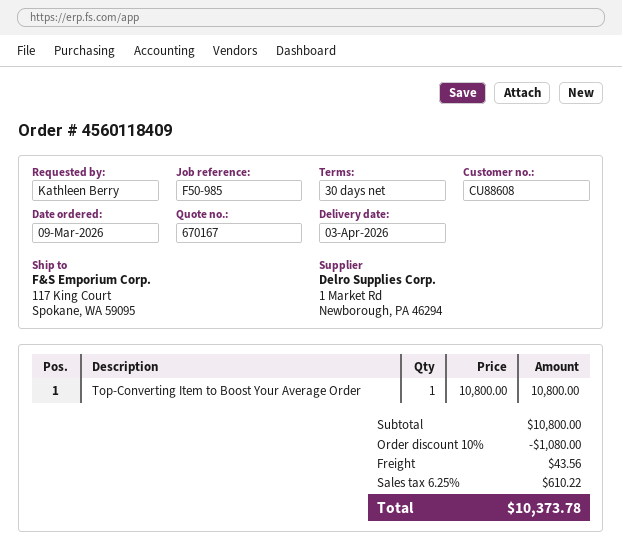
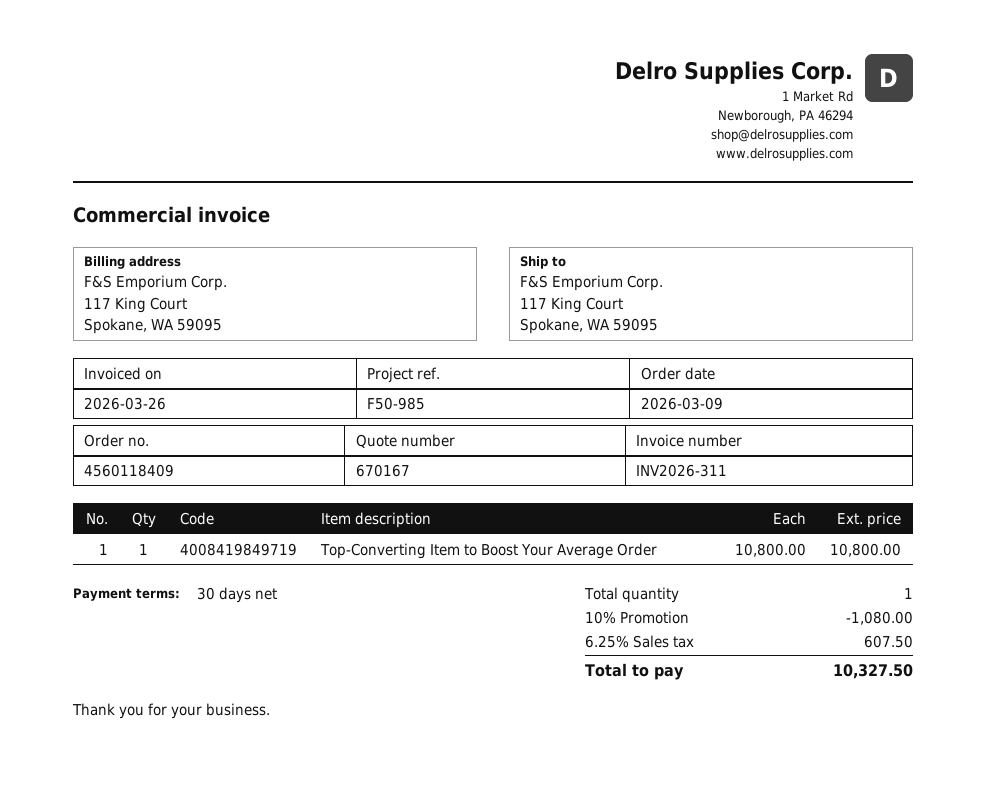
shipping: 43.56 -> none
tax: 6.25% = 610.22 -> 6.25% = 607.50
total: 10373.78 -> 10327.50

